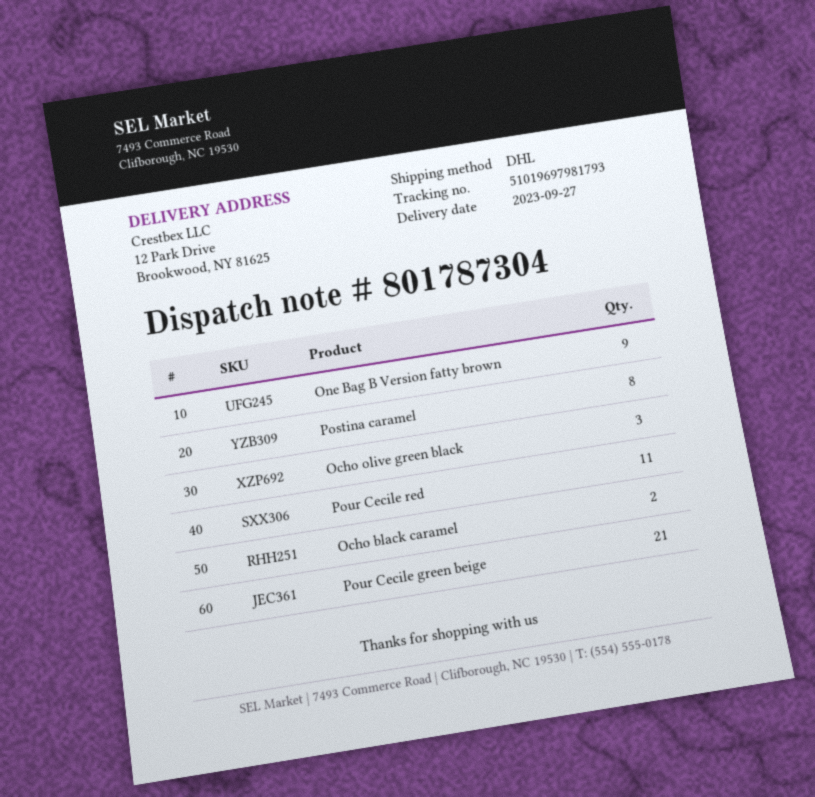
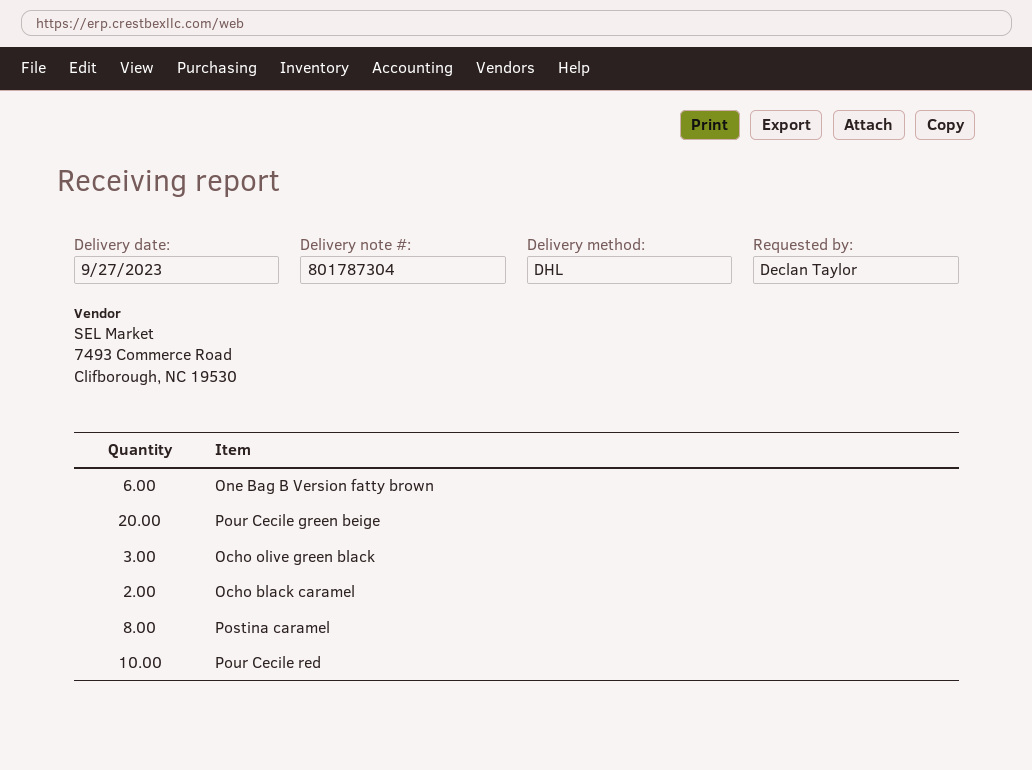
One Bag B Version fatty brown: 9 -> 6
Pour Cecile red: 11 -> 10
Pour Cecile green beige: 21 -> 20

